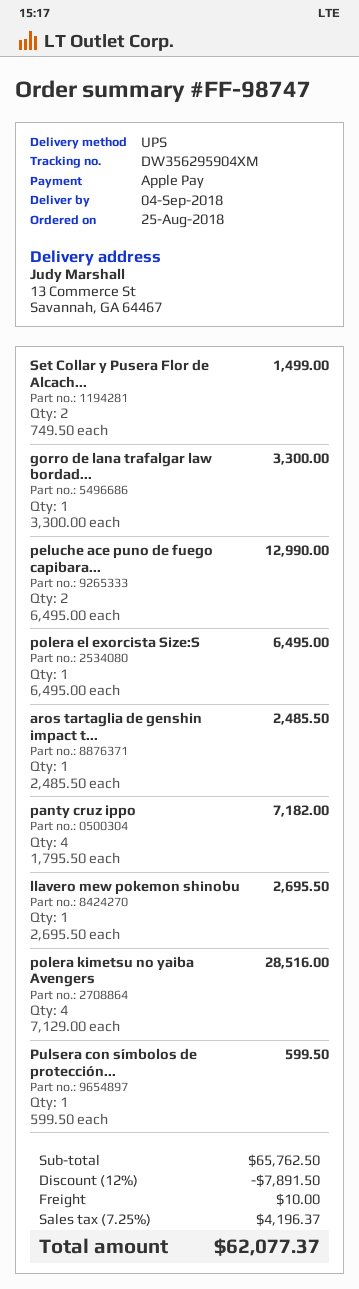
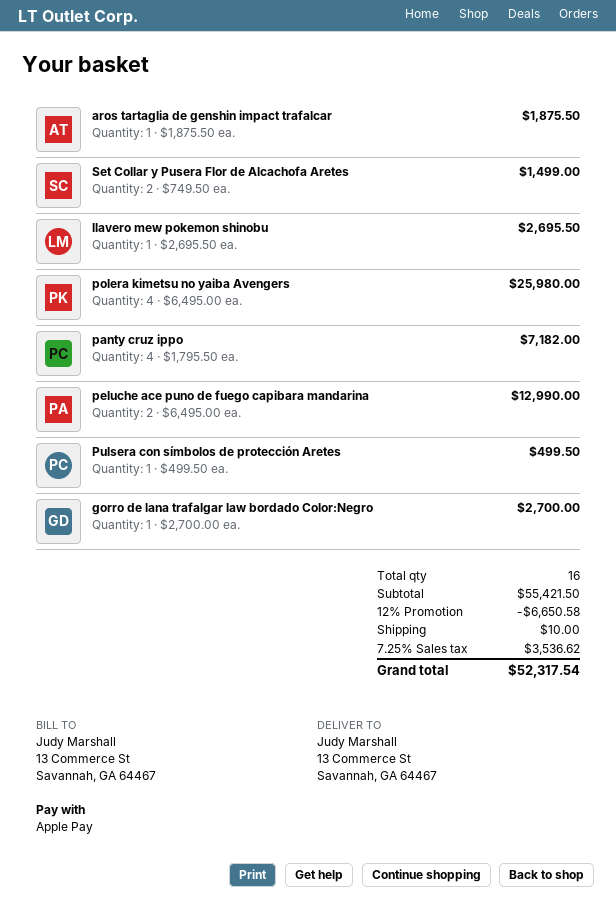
gorro de lana trafalgar law bordad...: 1 x 3300.00 = 3300.00 -> 1 x 2700.00 = 2700.00
polera el exorcista Size:S: 1 x 6495.00 = 6495.00 -> none
aros tartaglia de genshin impact t...: 1 x 2485.50 = 2485.50 -> 1 x 1875.50 = 1875.50
polera kimetsu no yaiba Avengers: 4 x 7129.00 = 28516.00 -> 4 x 6495.00 = 25980.00
Pulsera con símbolos de protección...: 1 x 599.50 = 599.50 -> 1 x 499.50 = 499.50
subtotal: 65762.50 -> 55421.50
discount: 12% = 7891.50 -> 12% = 6650.58
tax: 7.25% = 4196.37 -> 7.25% = 3536.62
total: 62077.37 -> 52317.54

